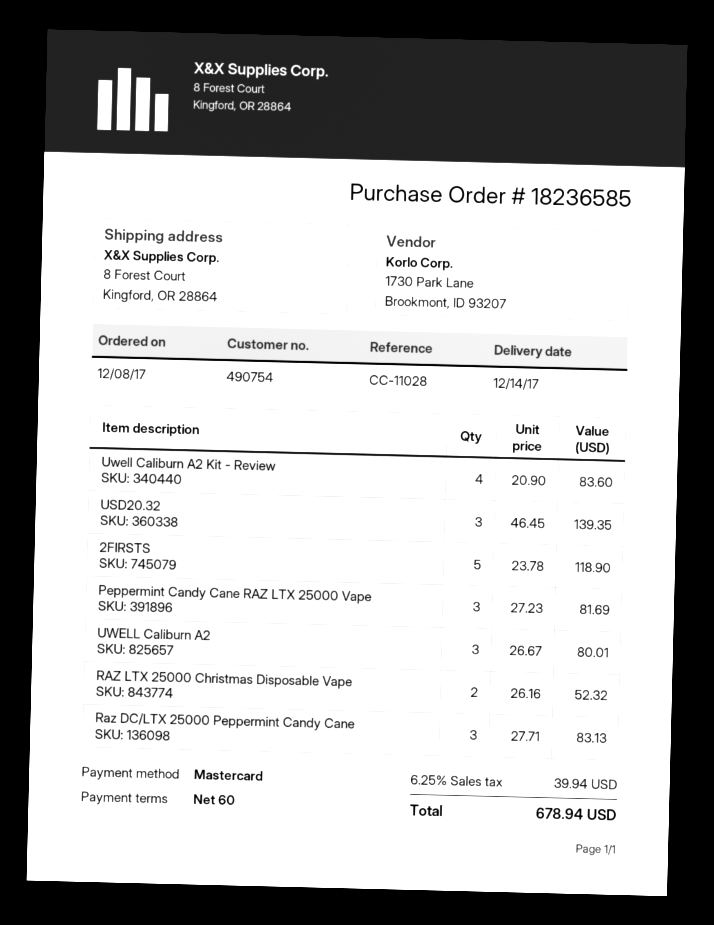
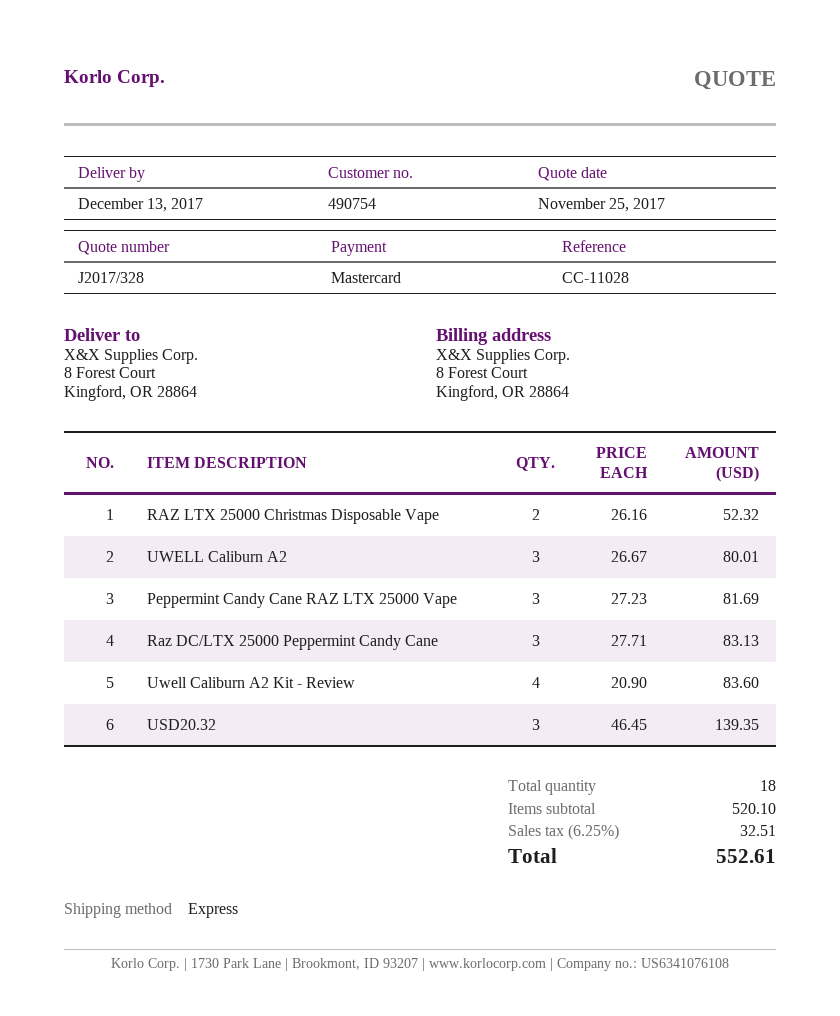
delivery date: 2017-12-14 -> 2017-12-13
2FIRSTS: 5 x 23.78 = 118.90 -> none
tax: 6.25% = 39.94 -> 6.25% = 32.51
total: 678.94 -> 552.61

